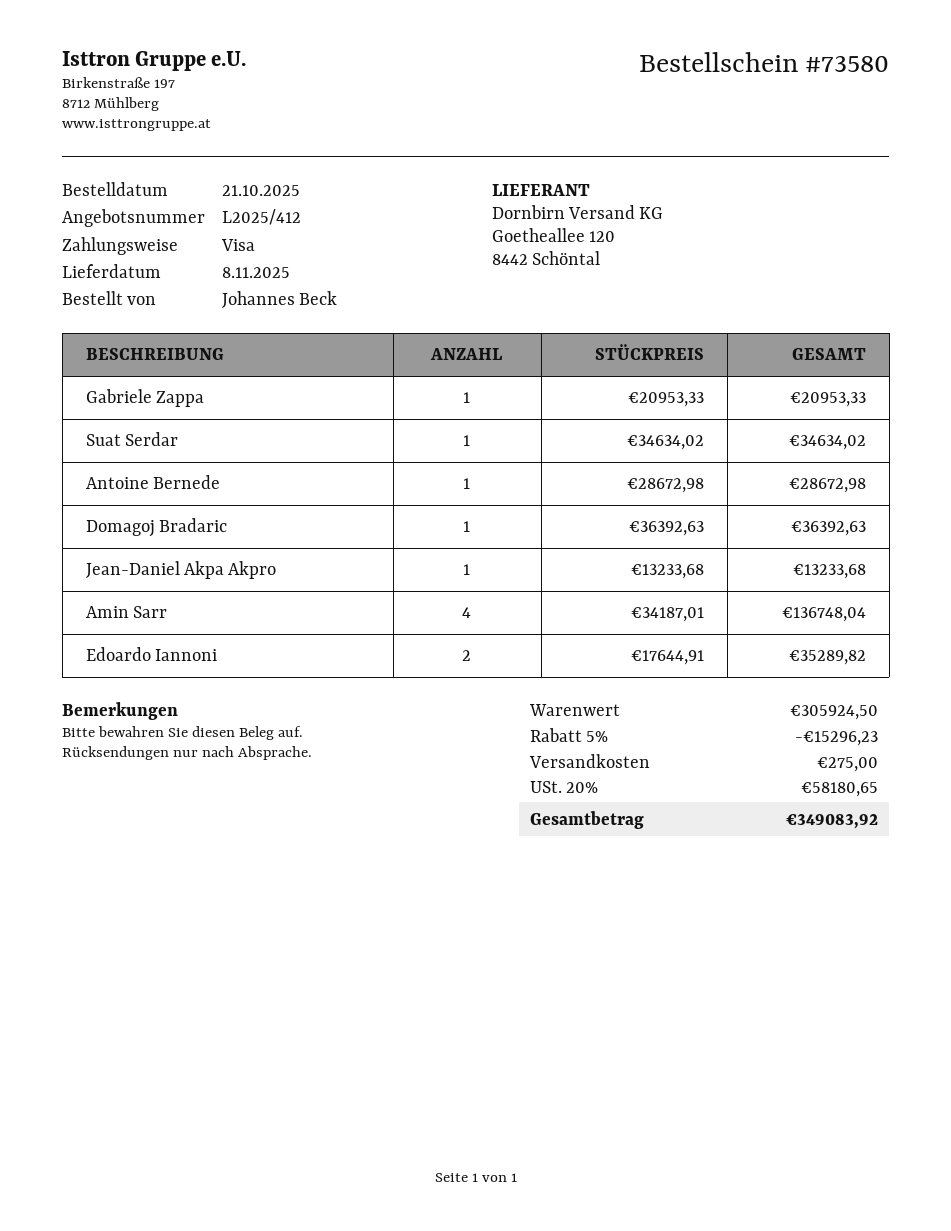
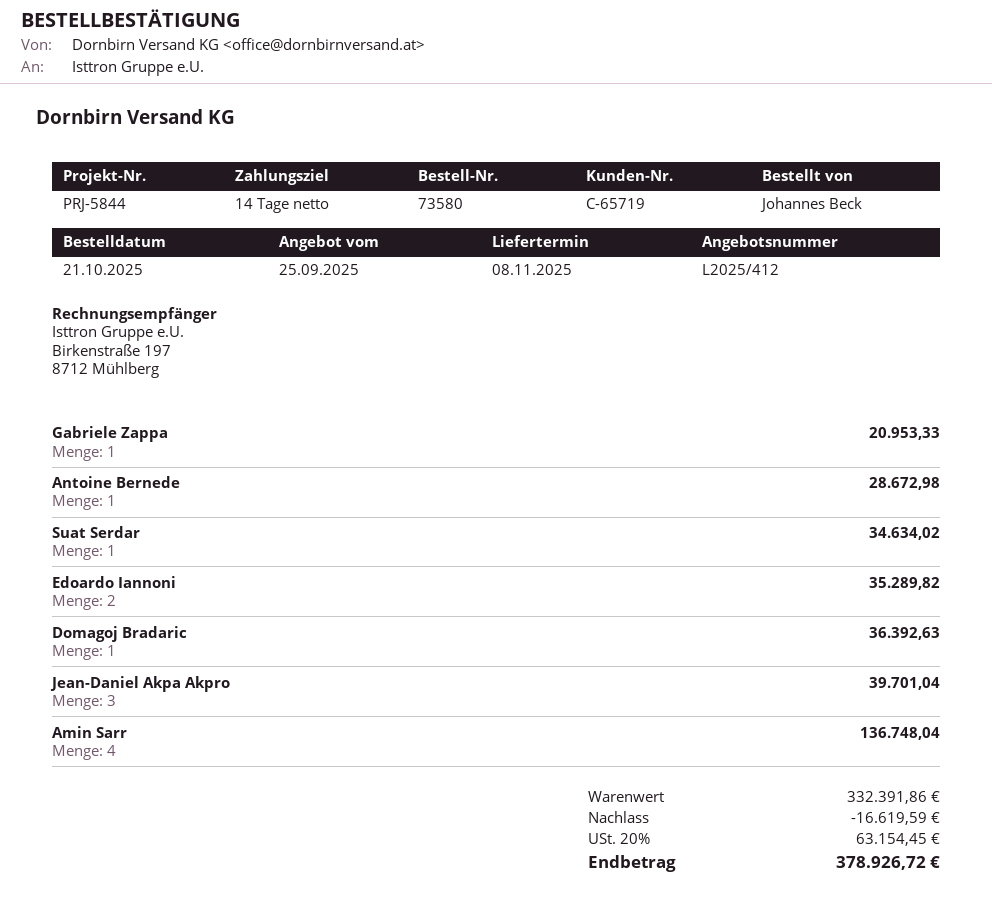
Jean-Daniel Akpa Akpro: 1 for 13233.68 -> 3 for 39701.04
subtotal: 305924.50 -> 332391.86
discount: 15296.23 -> 16619.59
shipping: 275.00 -> none
tax: 20% = 58180.65 -> 20% = 63154.45
total: 349083.92 -> 378926.72

